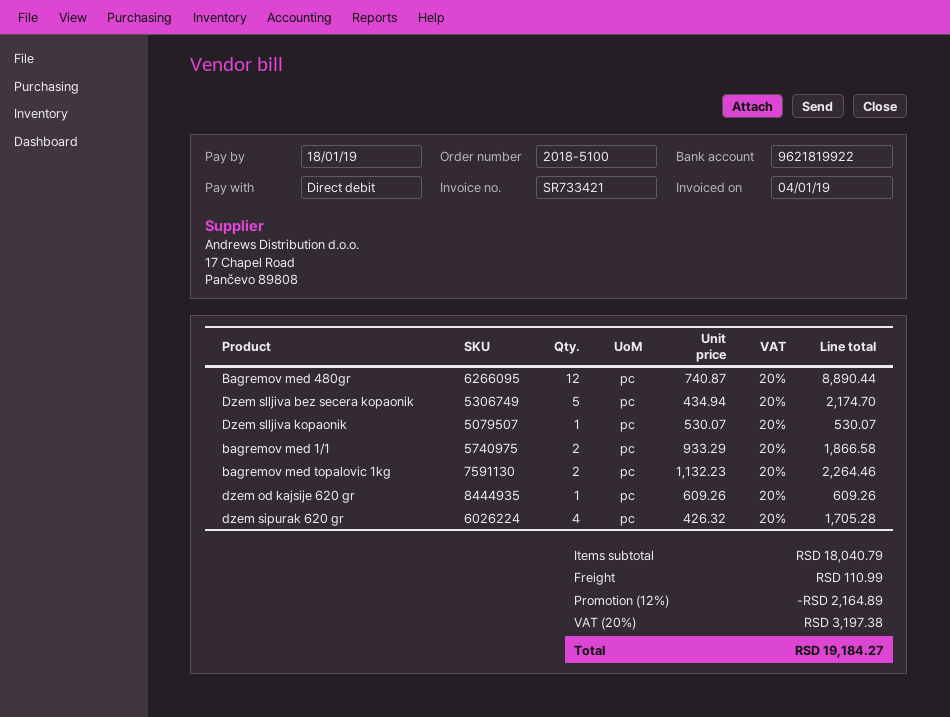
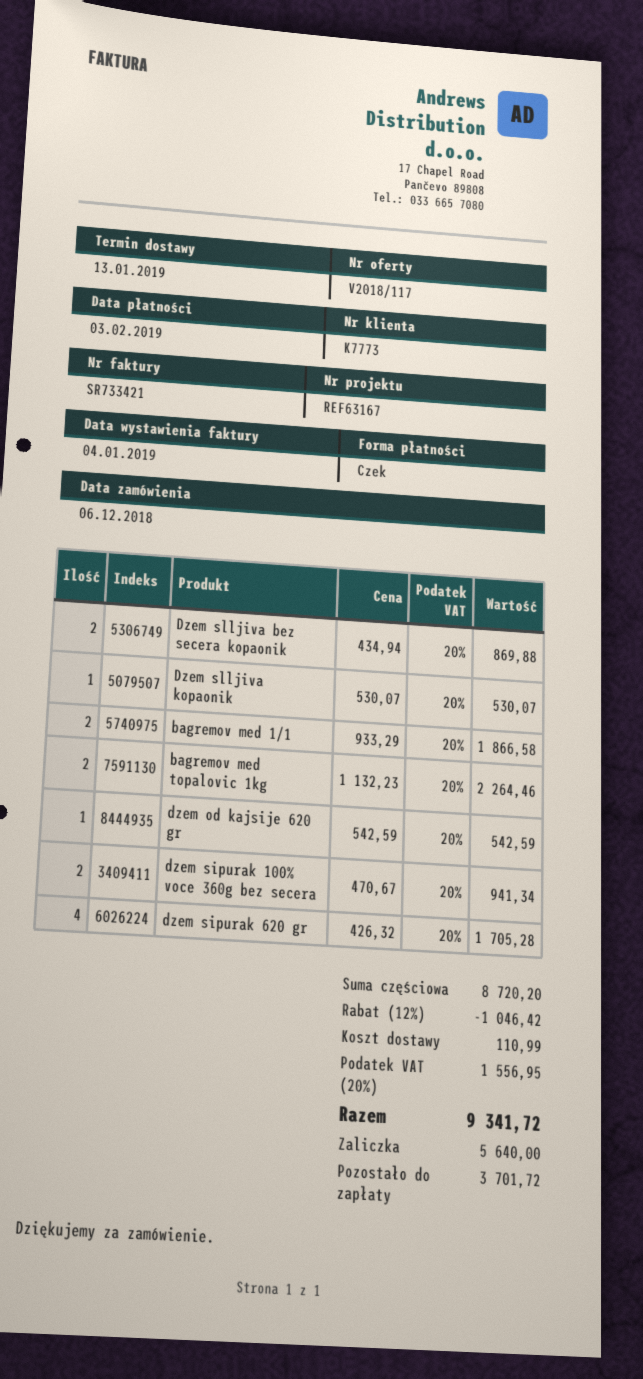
due date: 2019-01-18 -> 2019-02-03
payment method: direct debit -> cheque
Bagremov med 480gr: 12 x 740.87 = 8890.44 -> none
Dzem slljiva bez secera kopaonik: 5 x 434.94 = 2174.70 -> 2 x 434.94 = 869.88
dzem od kajsije 620 gr: 1 x 609.26 = 609.26 -> 1 x 542.59 = 542.59
dzem sipurak 100% voce 360g bez secera: none -> 2 x 470.67 = 941.34
subtotal: 18040.79 -> 8720.20
discount: 12% = 2164.89 -> 12% = 1046.42
tax: 20% = 3197.38 -> 20% = 1556.95
total: 19184.27 -> 9341.72

